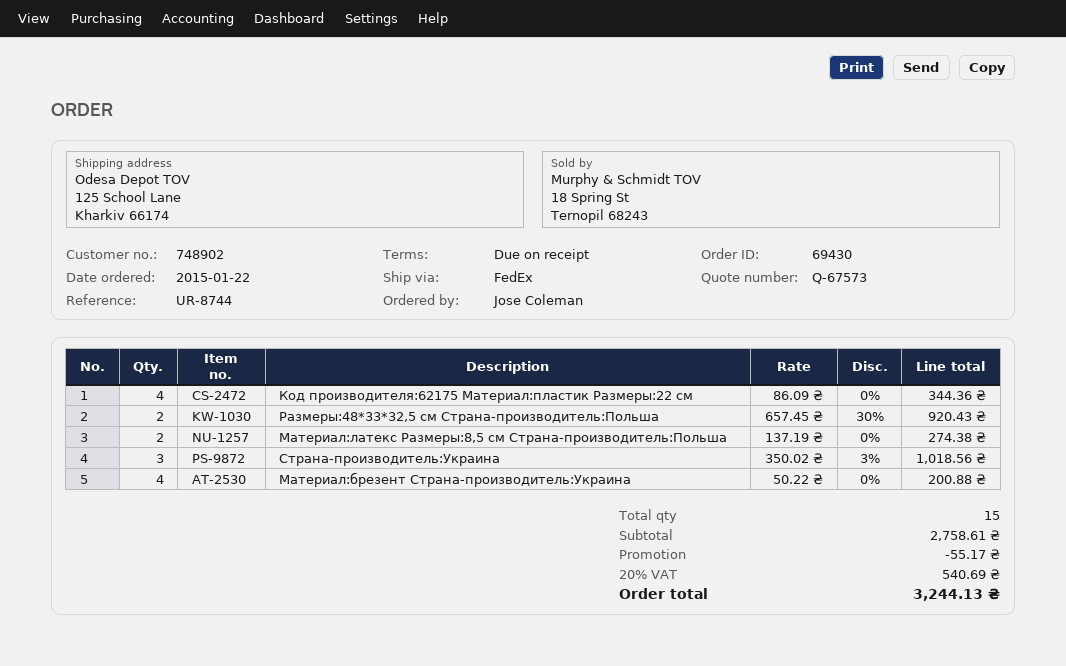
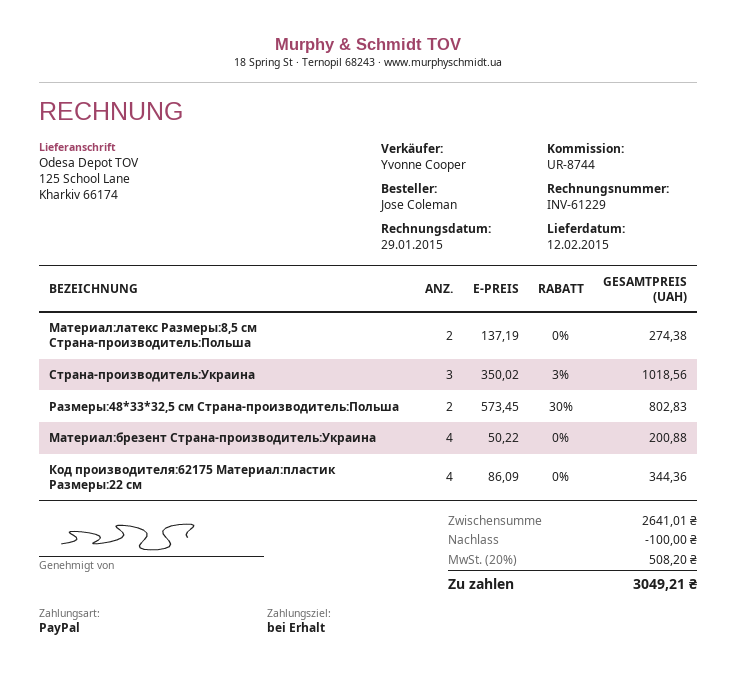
Размеры:48*33*32,5 см Страна-производитель:Польша: 2 x 657.45 - 30% = 920.43 -> 2 x 573.45 - 30% = 802.83
subtotal: 2758.61 -> 2641.01
discount: 55.17 -> 100.00
tax: 20% = 540.69 -> 20% = 508.20
total: 3244.13 -> 3049.21

